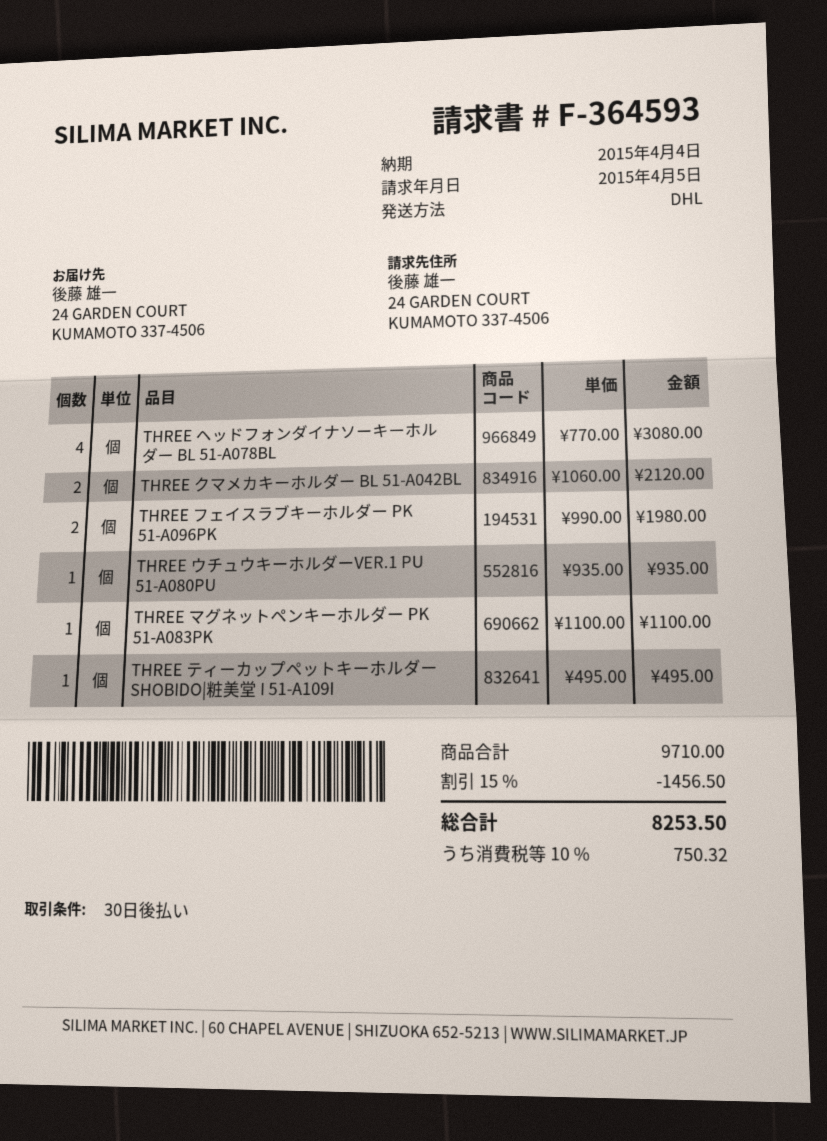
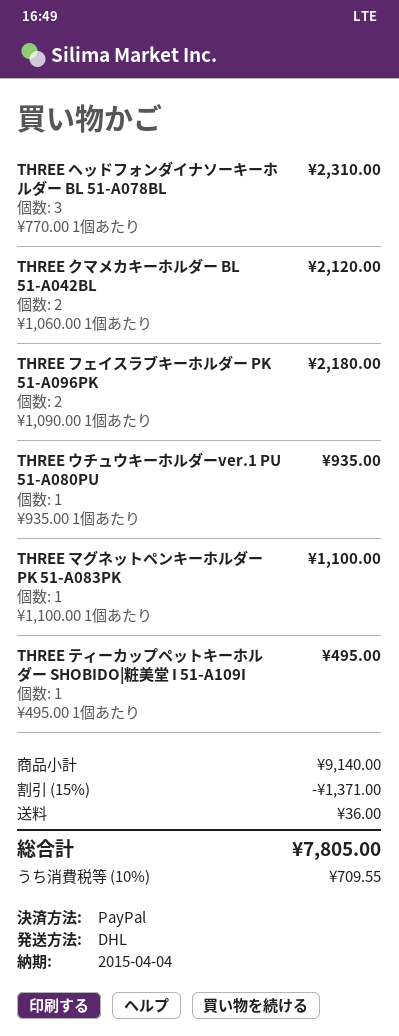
THREE ヘッドフォンダイナソーキーホルダー BL 51-A078BL: 4 x 770.00 = 3080.00 -> 3 x 770.00 = 2310.00
THREE フェイスラブキーホルダー PK 51-A096PK: 2 x 990.00 = 1980.00 -> 2 x 1090.00 = 2180.00
subtotal: 9710.00 -> 9140.00
discount: 15% = 1456.50 -> 15% = 1371.00
shipping: none -> 36.00
tax: 10% = 750.32 -> 10% = 709.55
total: 8253.50 -> 7805.00

